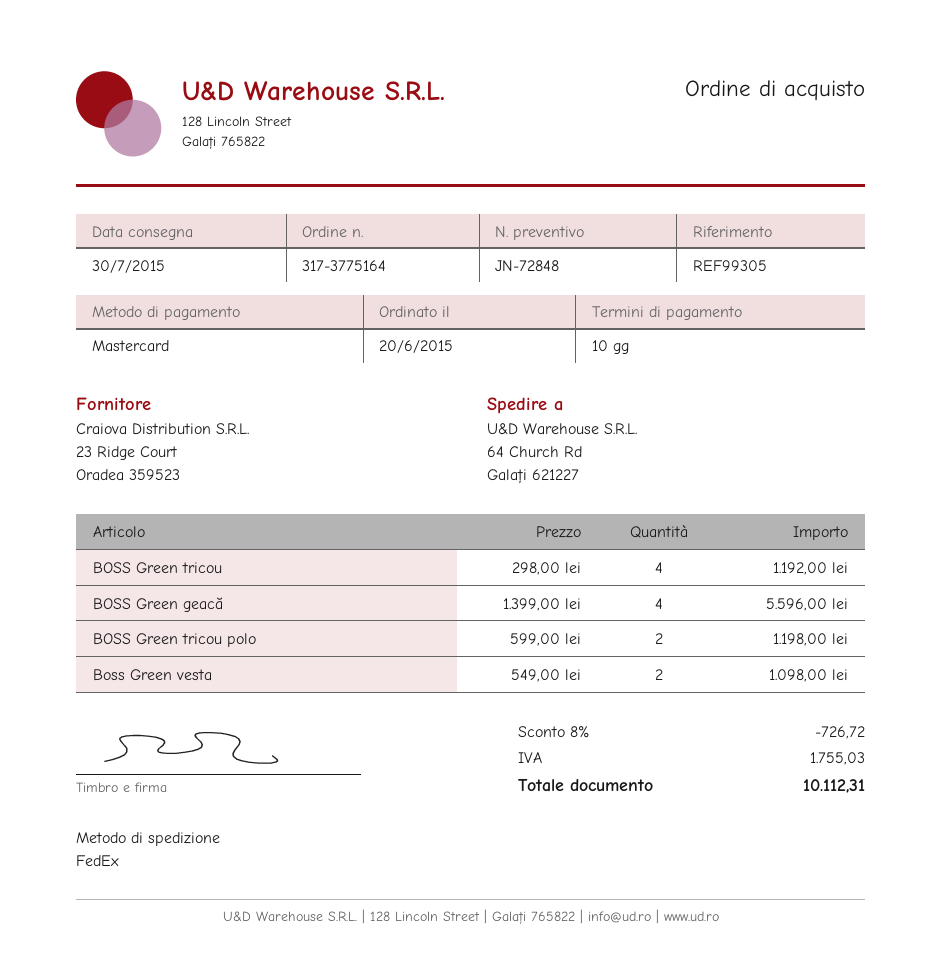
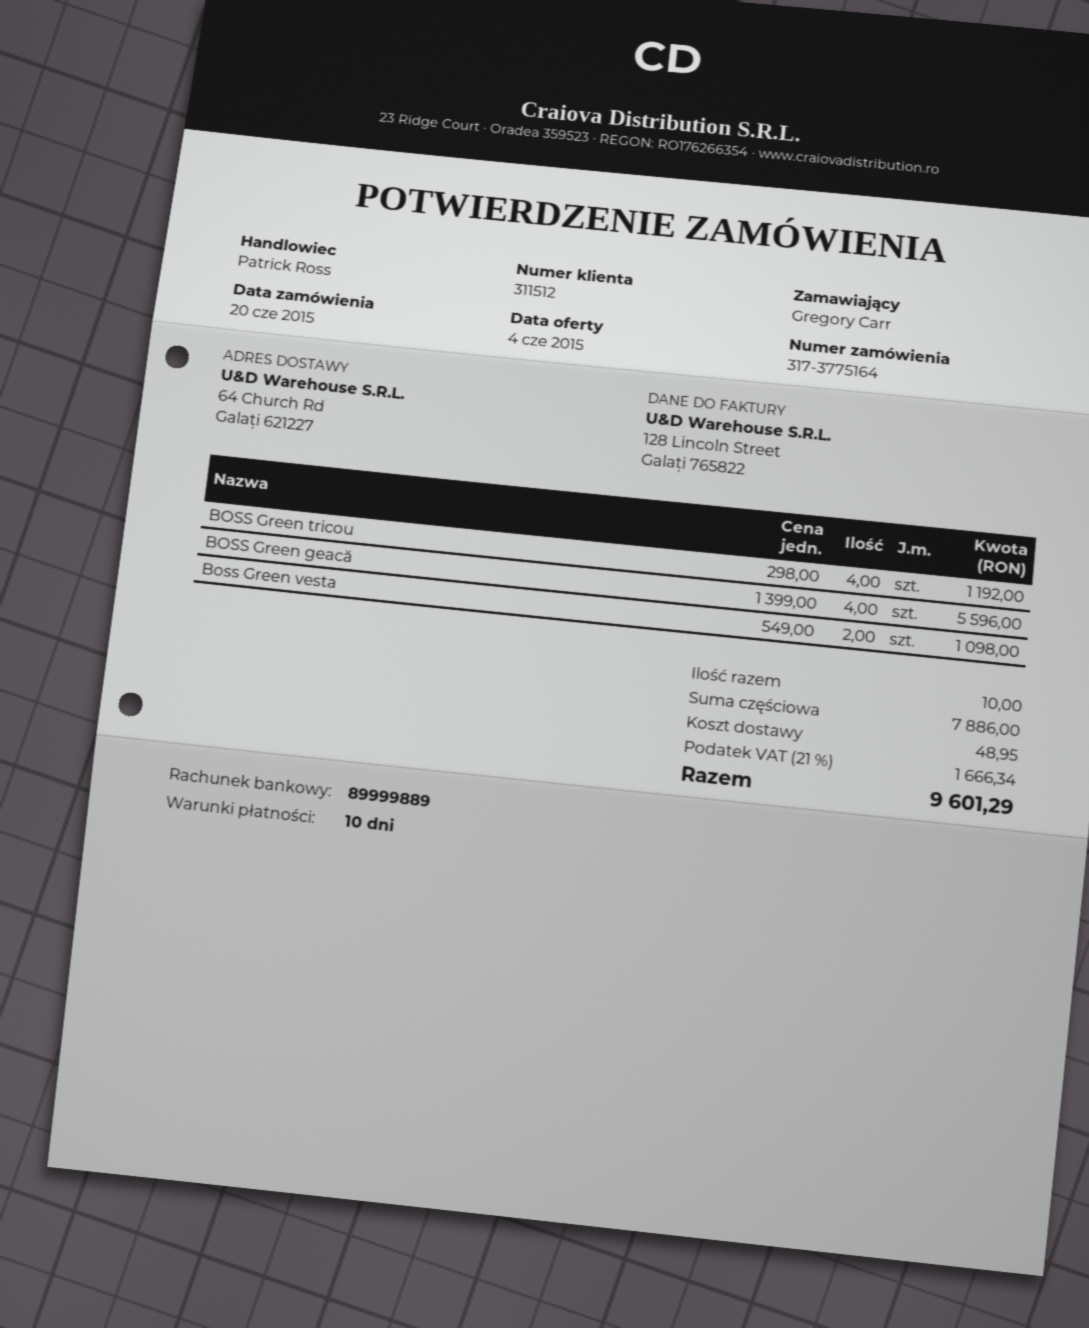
BOSS Green tricou polo: 2 x 599.00 = 1198.00 -> none
discount: 8% = 726.72 -> none
shipping: none -> 48.95
tax: 1755.03 -> 1666.34
total: 10112.31 -> 9601.29

